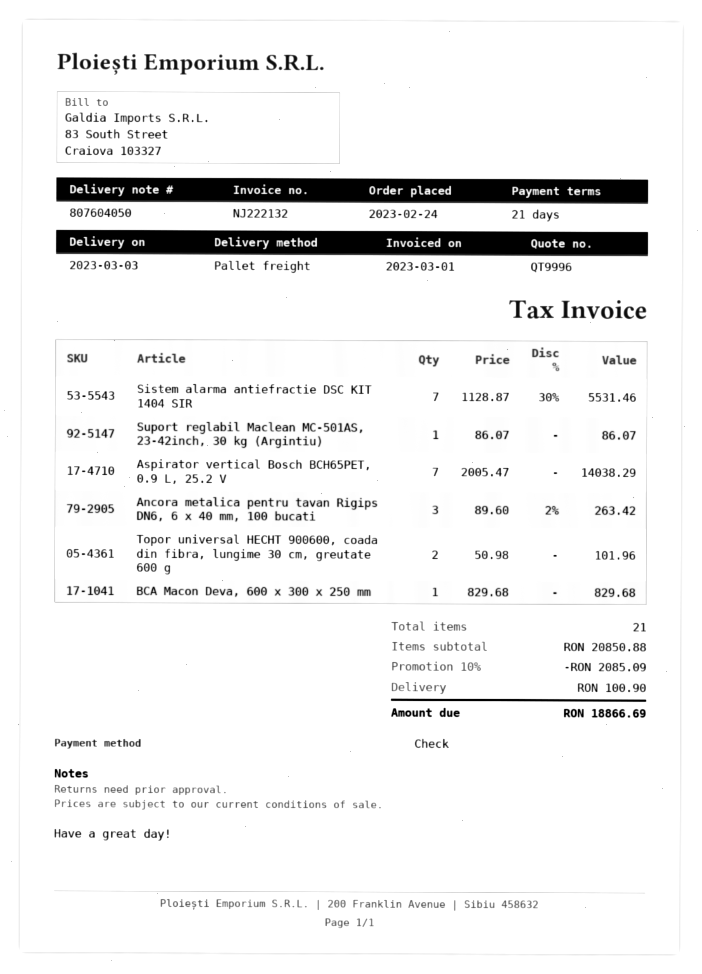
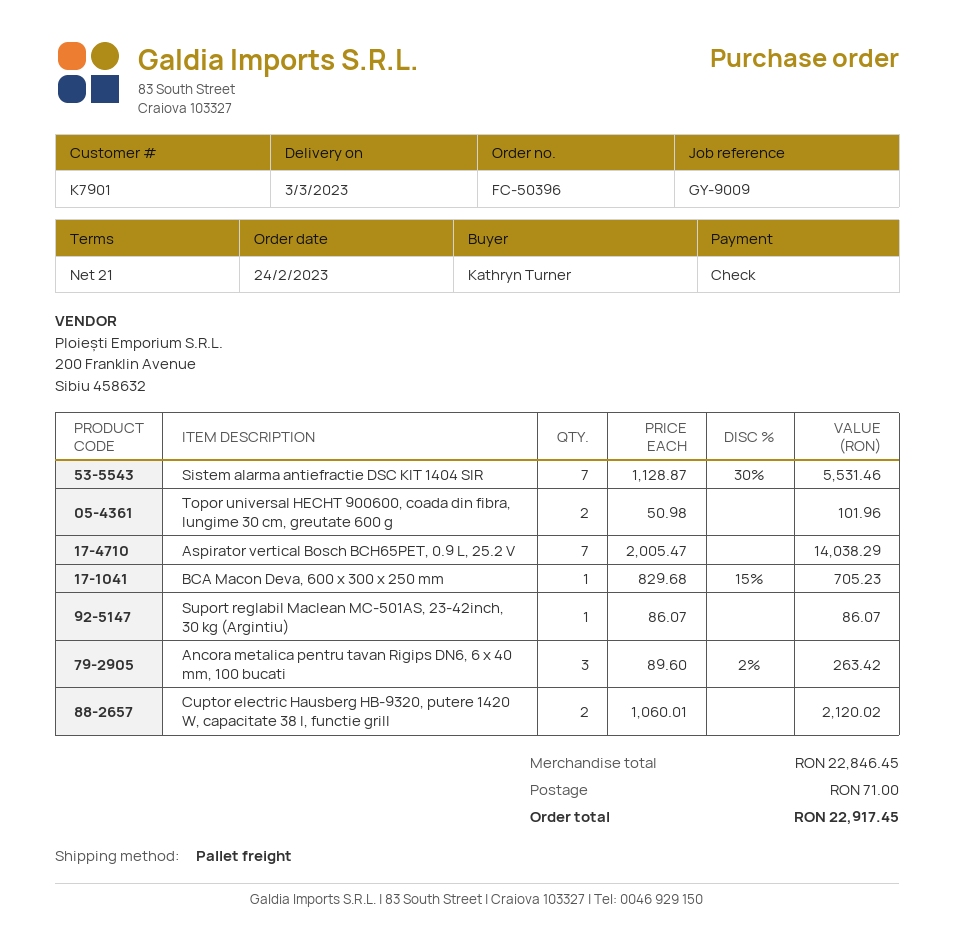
BCA Macon Deva, 600 x 300 x 250 mm: 1 x 829.68 = 829.68 -> 1 x 829.68 - 15% = 705.23
Cuptor electric Hausberg HB-9320, putere 1420 W, capacitate 38 l, functie grill: none -> 2 x 1060.01 = 2120.02
subtotal: 20850.88 -> 22846.45
discount: 10% = 2085.09 -> none
shipping: 100.90 -> 71.00
total: 18866.69 -> 22917.45

